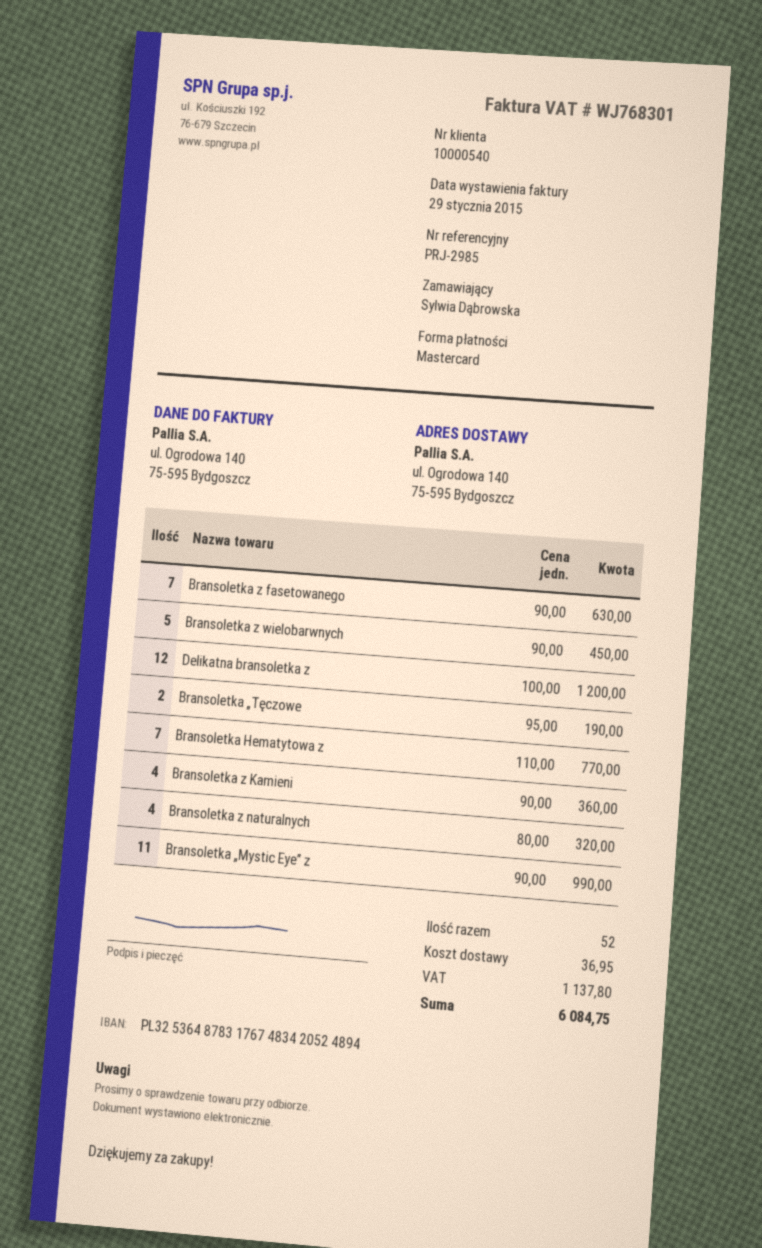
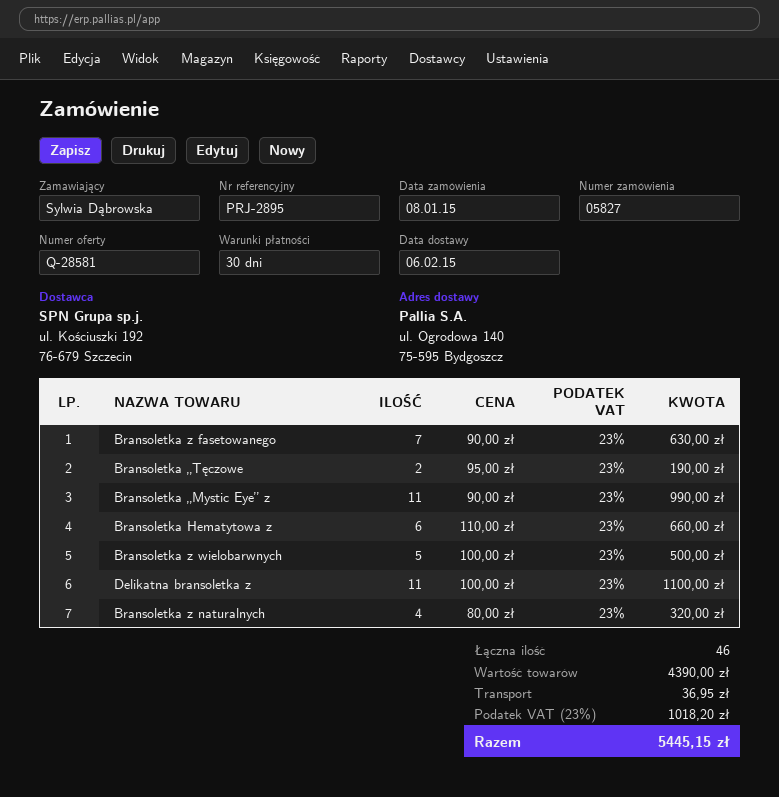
reference: PRJ-2985 -> PRJ-2895
Bransoletka z wielobarwnych: 5 x 90.00 = 450.00 -> 5 x 100.00 = 500.00
Delikatna bransoletka z: 12 x 100.00 = 1200.00 -> 11 x 100.00 = 1100.00
Bransoletka Hematytowa z: 7 x 110.00 = 770.00 -> 6 x 110.00 = 660.00
Bransoletka z Kamieni: 4 x 90.00 = 360.00 -> none
total quantity: 52 -> 46
tax: 1137.80 -> 1018.20
total: 6084.75 -> 5445.15

